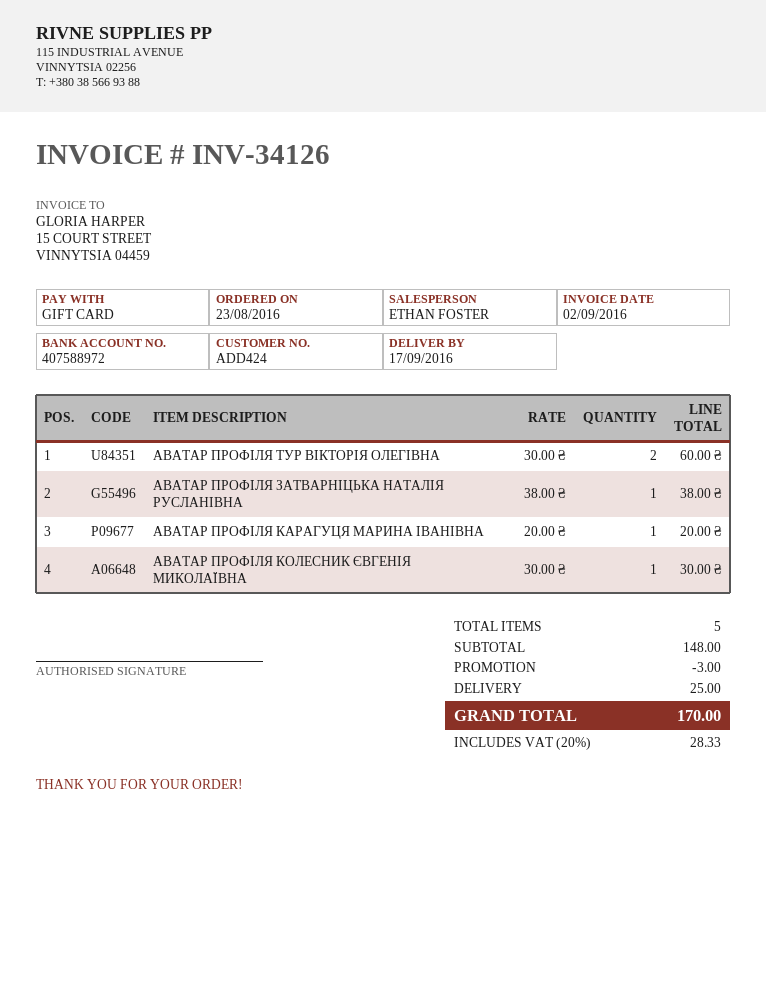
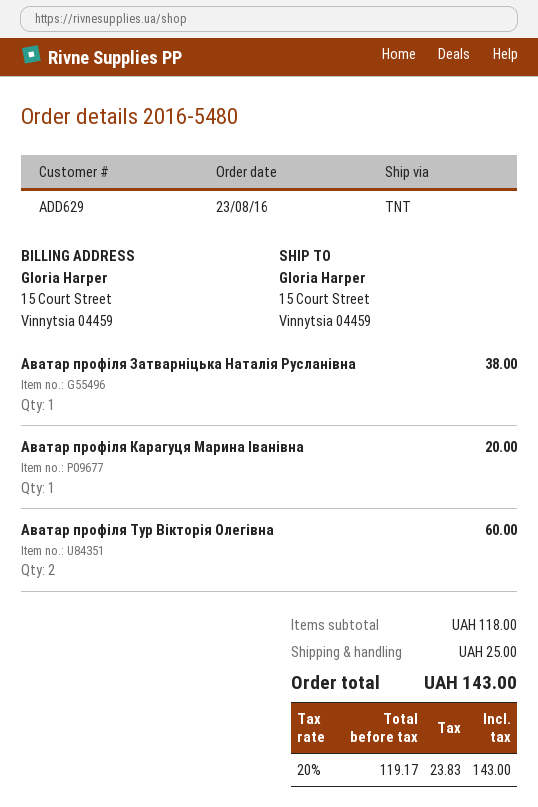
customer number: ADD424 -> ADD629
АВАТАР ПРОФІЛЯ КОЛЕСНИК ЄВГЕНІЯ МИКОЛАЇВНА: 1 for 30.00 -> none
subtotal: 148.00 -> 118.00
discount: 3.00 -> none
tax: 20% = 28.33 -> 20% = 23.83
total: 170.00 -> 143.00

